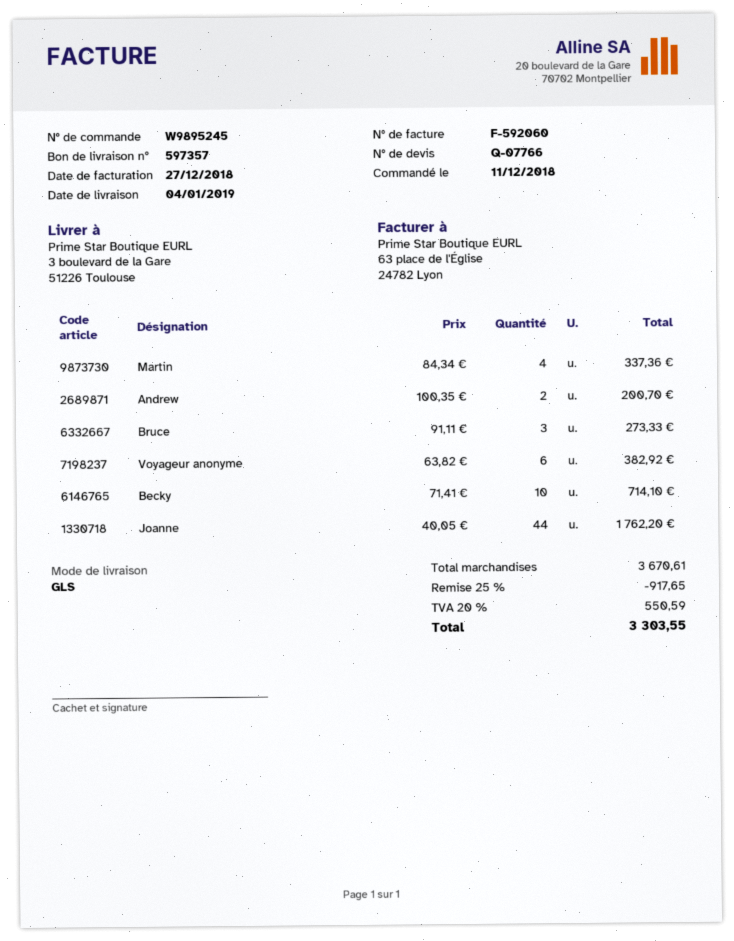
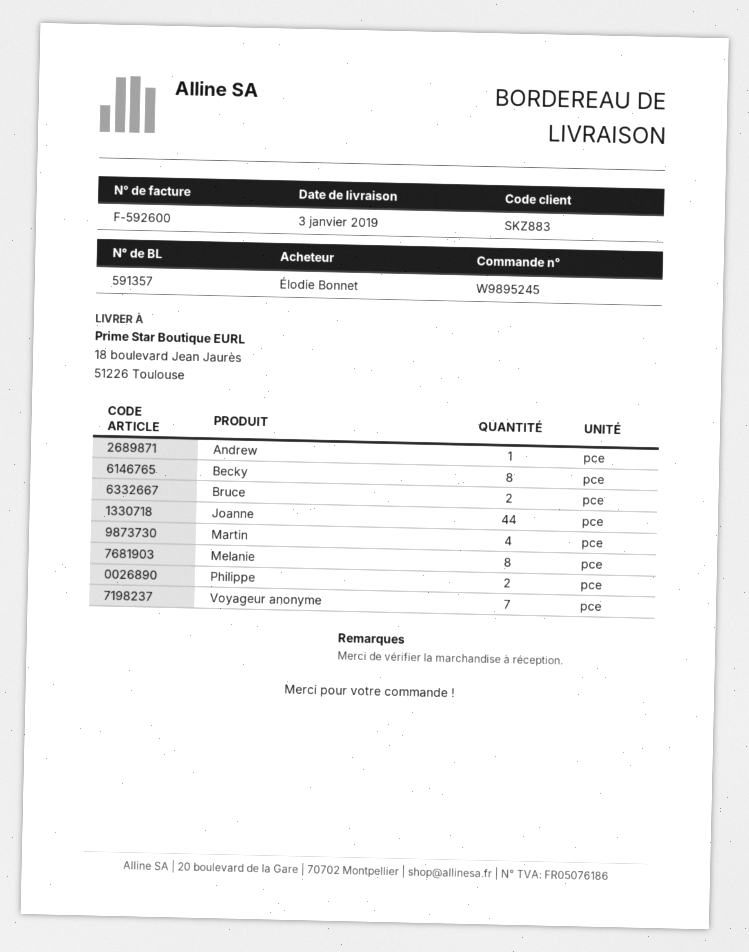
delivery note number: 597357 -> 591357
delivery date: 2019-01-04 -> 2019-01-03
invoice number: F-592060 -> F-592600
ship to: 3 boulevard de la Gare, 51226 Toulouse -> 18 boulevard Jean Jaurès, 51226 Toulouse
Andrew: 2 -> 1
Bruce: 3 -> 2
Voyageur anonyme: 6 -> 7
Becky: 10 -> 8
Melanie: none -> 8
Philippe: none -> 2

